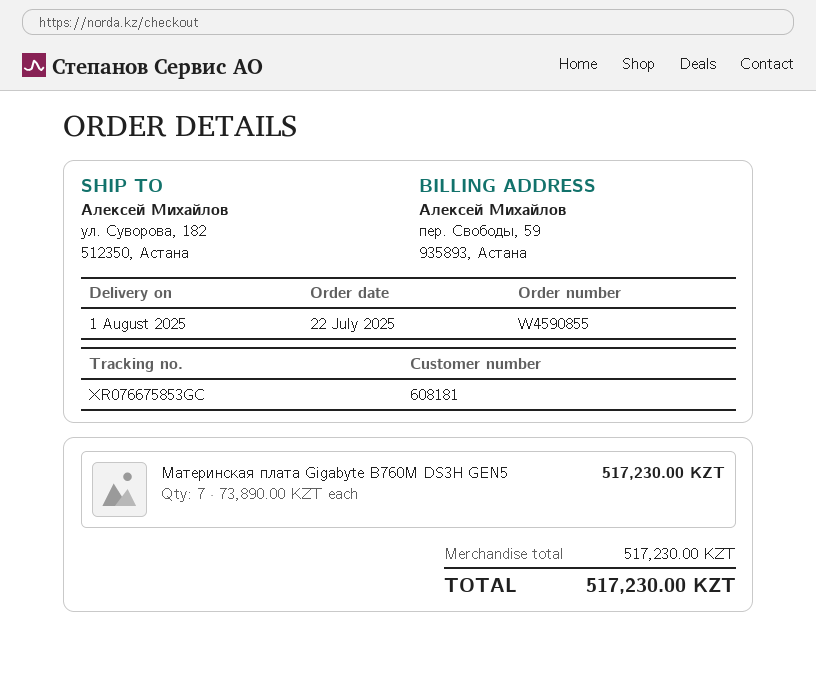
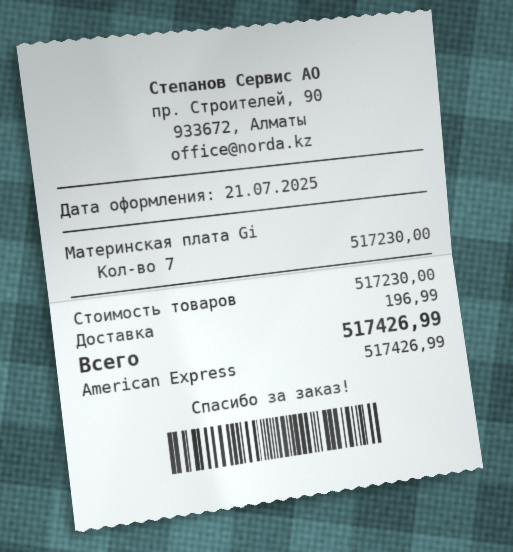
order date: 2025-07-22 -> 2025-07-21
shipping: none -> 196.99
total: 517230.00 -> 517426.99

